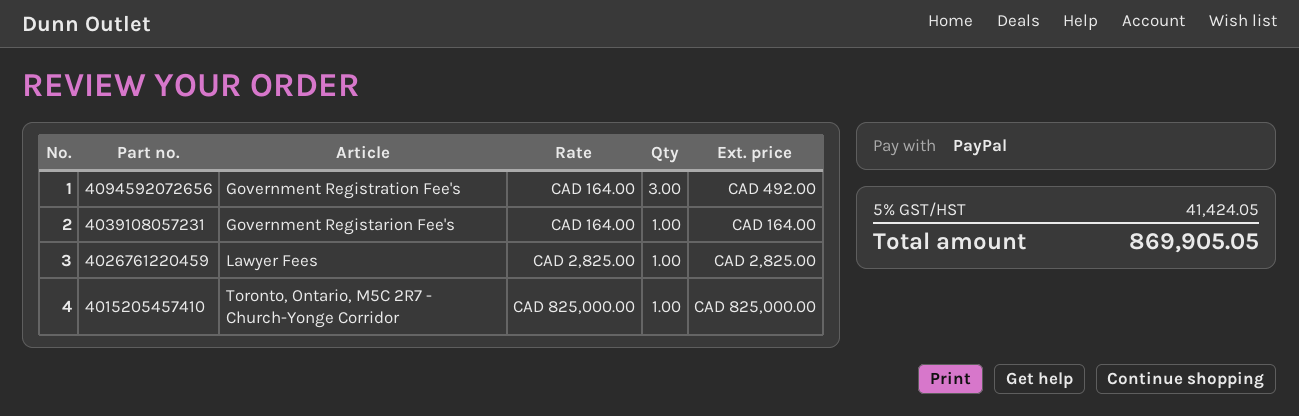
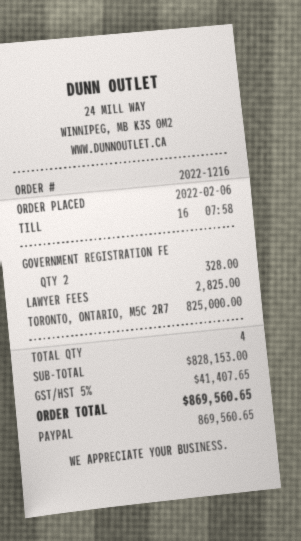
Government Registration Fee's: 3 for 492.00 -> 2 for 328.00
Government Registarion Fee's: 1 for 164.00 -> none
tax: 5% = 41424.05 -> 5% = 41407.65
total: 869905.05 -> 869560.65

